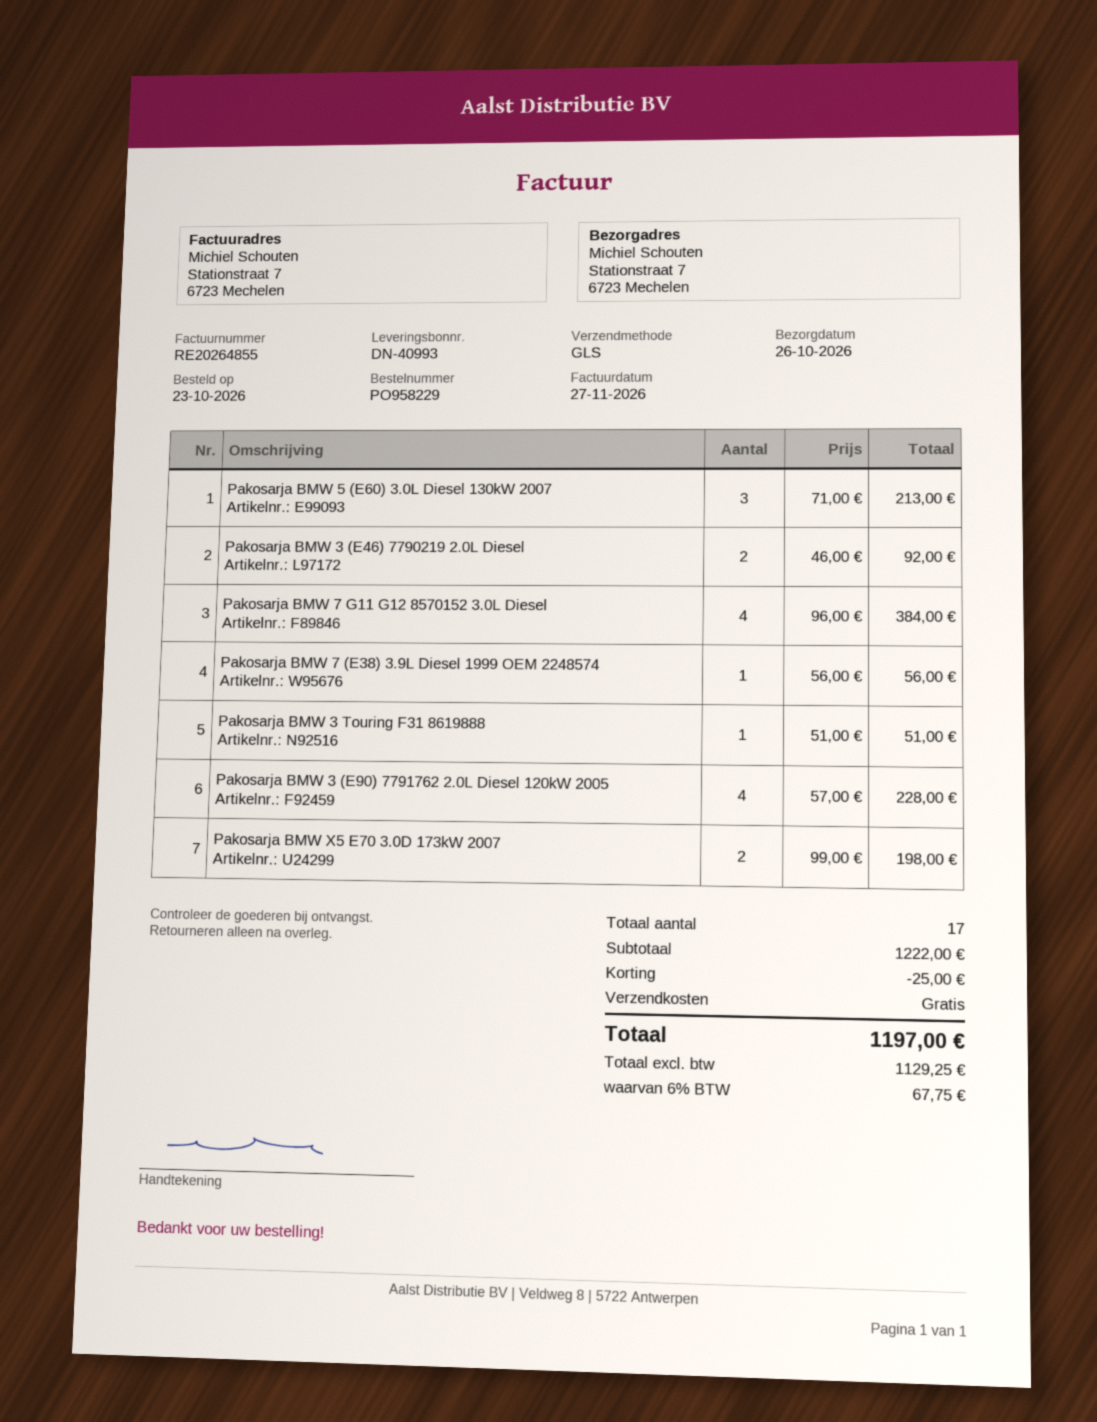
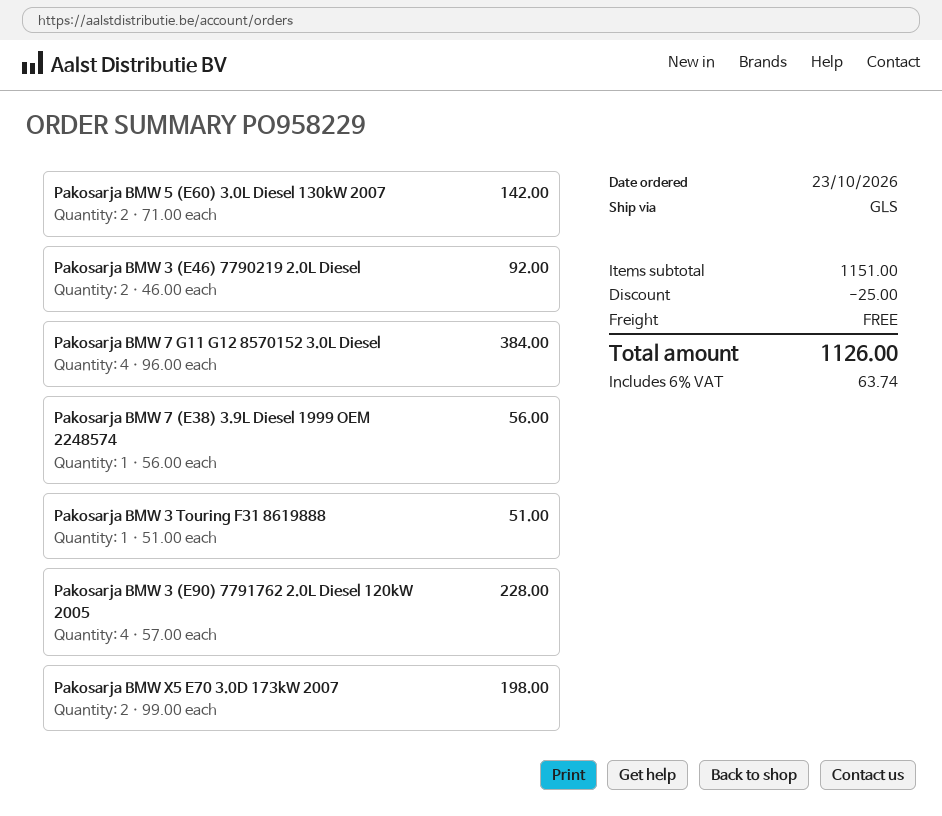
Pakosarja BMW 5 (E60) 3.0L Diesel 130kW 2007: 3 x 71.00 = 213.00 -> 2 x 71.00 = 142.00
subtotal: 1222.00 -> 1151.00
tax: 6% = 67.75 -> 6% = 63.74
total: 1197.00 -> 1126.00

